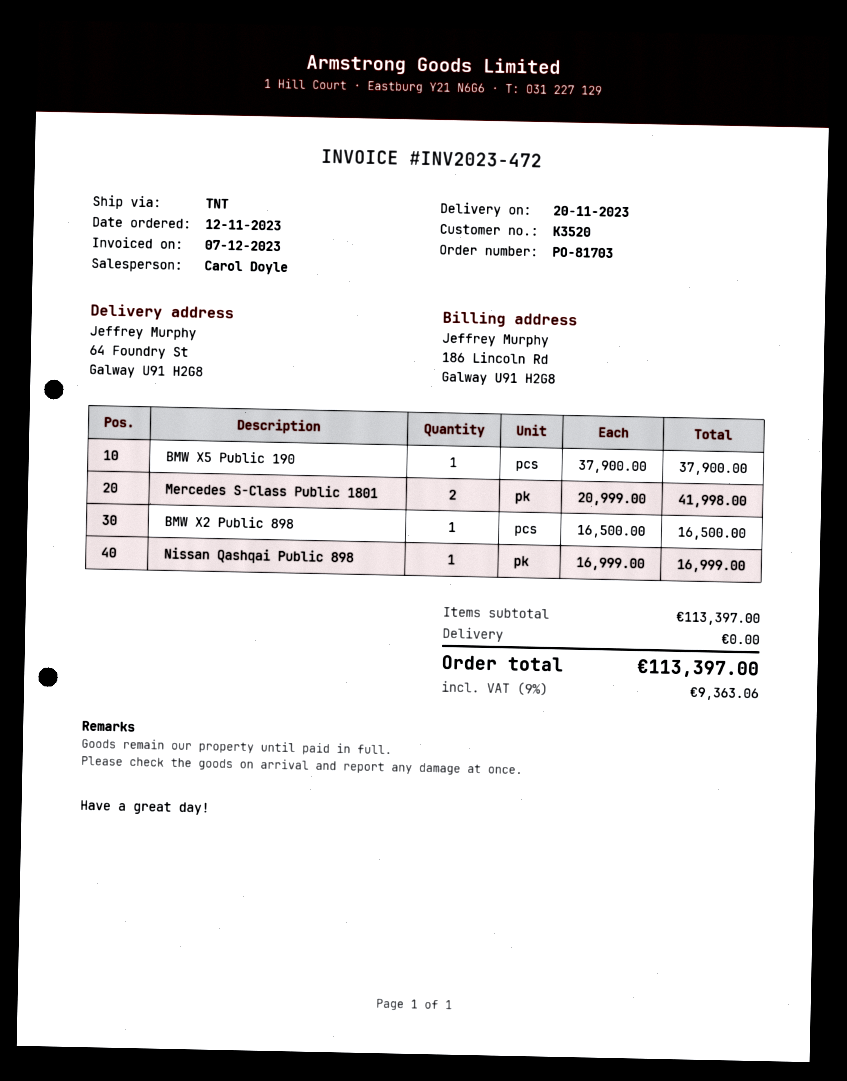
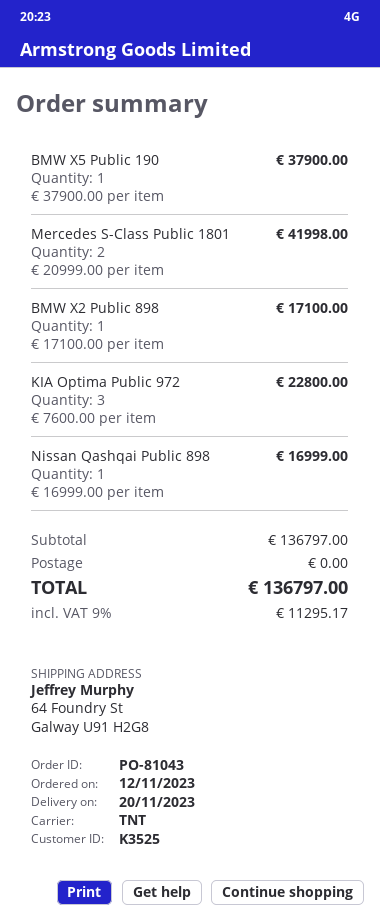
order number: PO-81703 -> PO-81043
customer number: K3520 -> K3525
BMW X2 Public 898: 1 x 16500.00 = 16500.00 -> 1 x 17100.00 = 17100.00
KIA Optima Public 972: none -> 3 x 7600.00 = 22800.00
subtotal: 113397.00 -> 136797.00
tax: 9% = 9363.06 -> 9% = 11295.17
total: 113397.00 -> 136797.00

